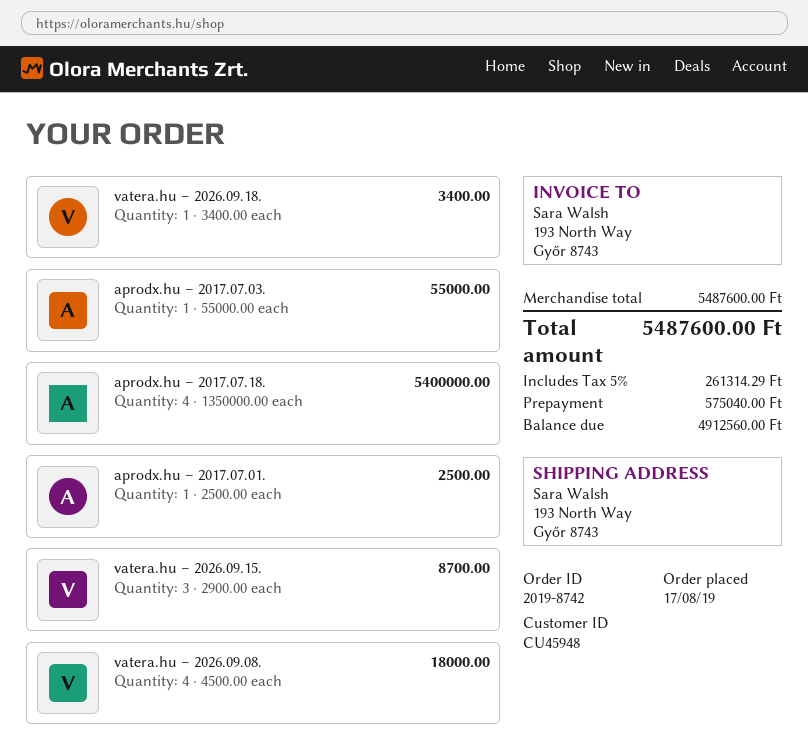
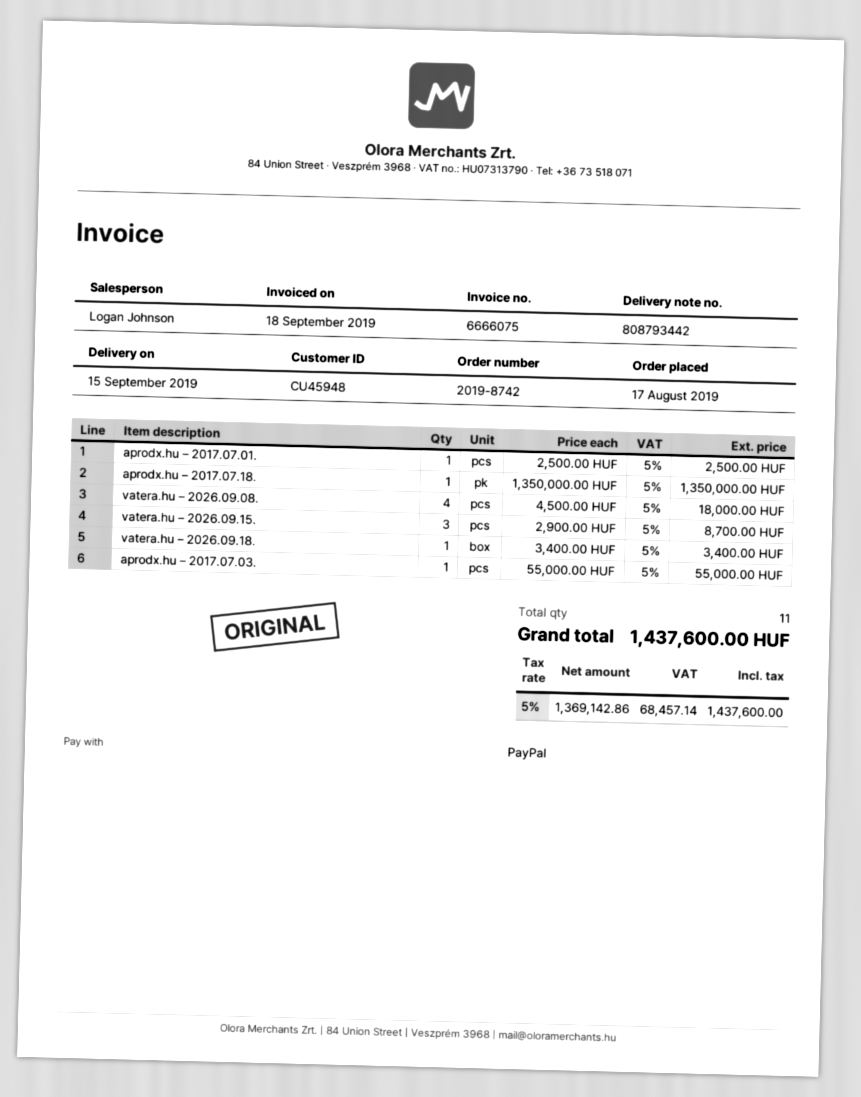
aprodx.hu – 2017.07.18.: 4 x 1350000.00 = 5400000.00 -> 1 x 1350000.00 = 1350000.00
tax: 5% = 261314.29 -> 5% = 68457.14
total: 5487600.00 -> 1437600.00

